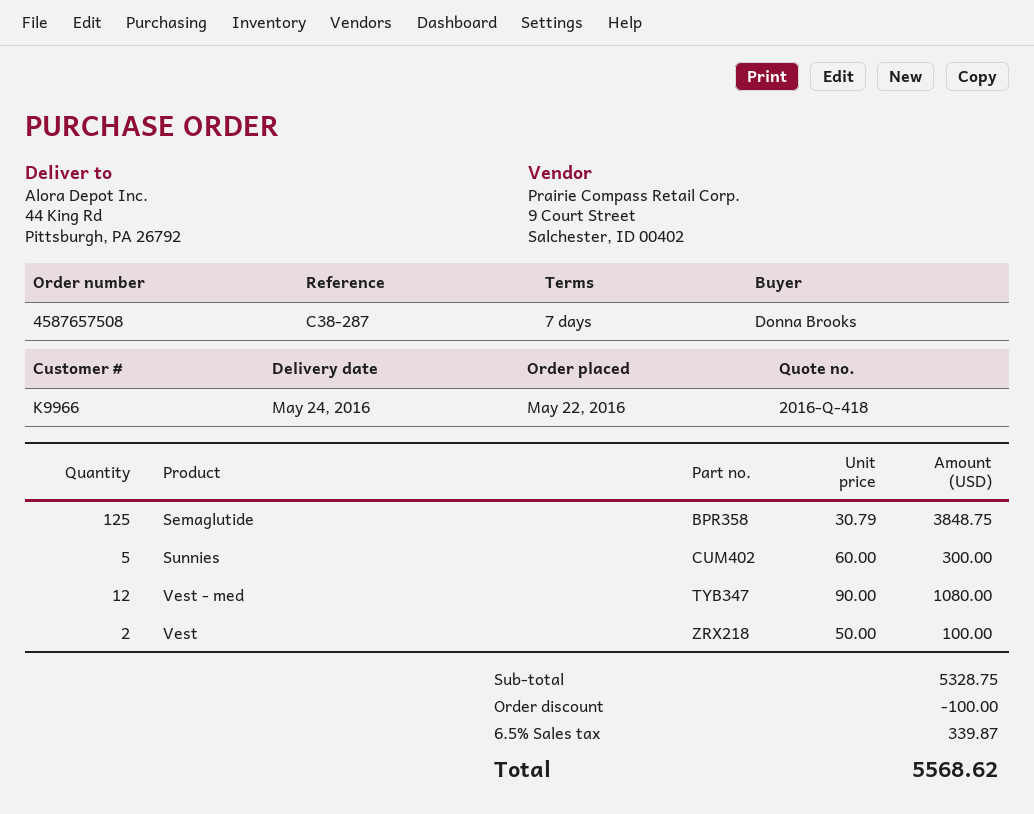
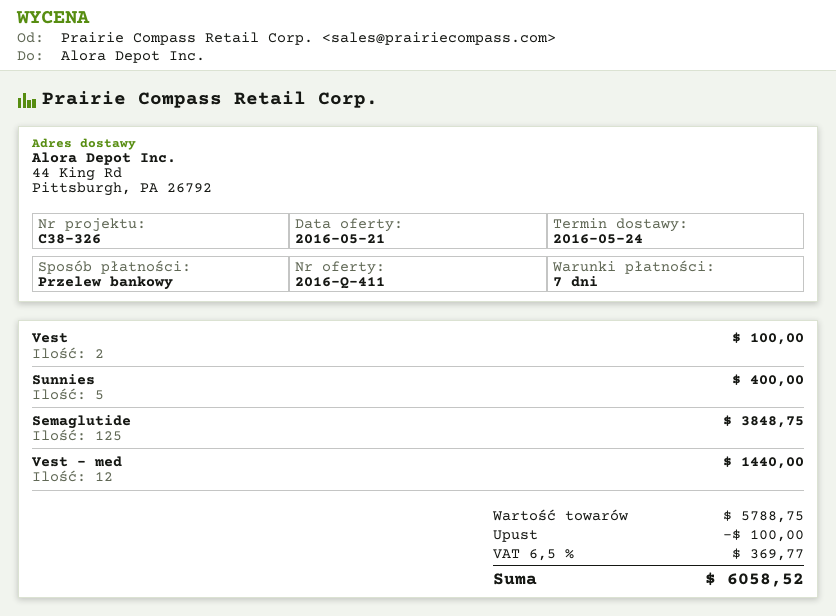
quote number: 2016-Q-418 -> 2016-Q-411
reference: C38-287 -> C38-326
Sunnies: 5 for 300.00 -> 5 for 400.00
Vest - med: 12 for 1080.00 -> 12 for 1440.00
subtotal: 5328.75 -> 5788.75
tax: 6.5% = 339.87 -> 6.5% = 369.77
total: 5568.62 -> 6058.52

